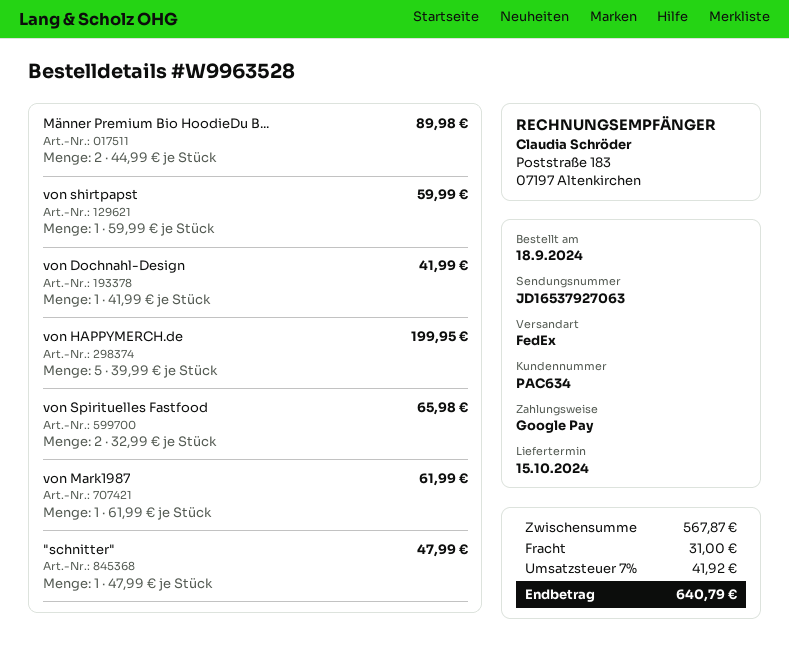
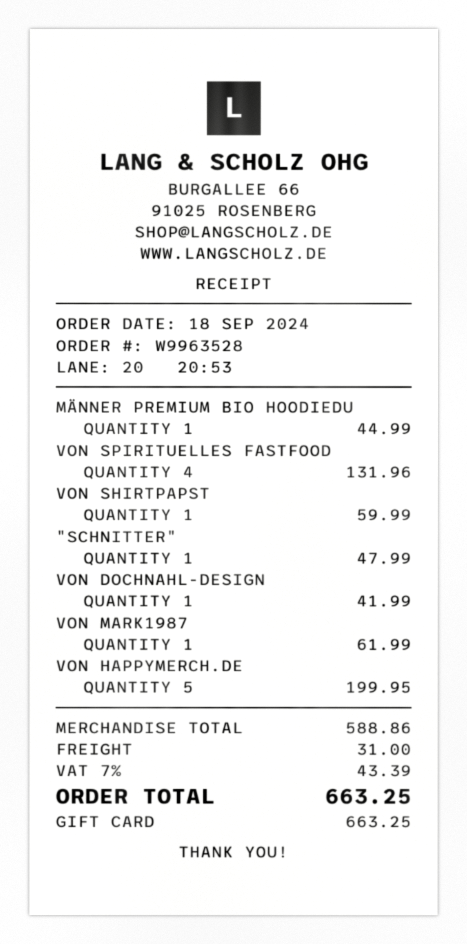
payment method: Google Pay -> gift card
Männer Premium Bio HoodieDu B...: 2 for 89.98 -> 1 for 44.99
von Spirituelles Fastfood: 2 for 65.98 -> 4 for 131.96
subtotal: 567.87 -> 588.86
tax: 7% = 41.92 -> 7% = 43.39
total: 640.79 -> 663.25

